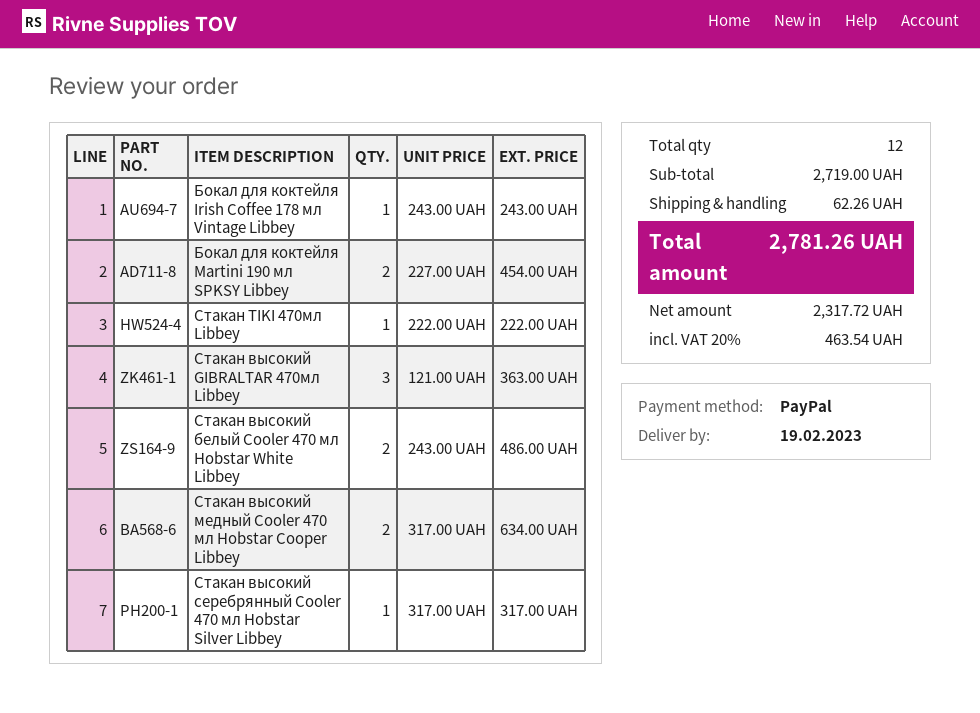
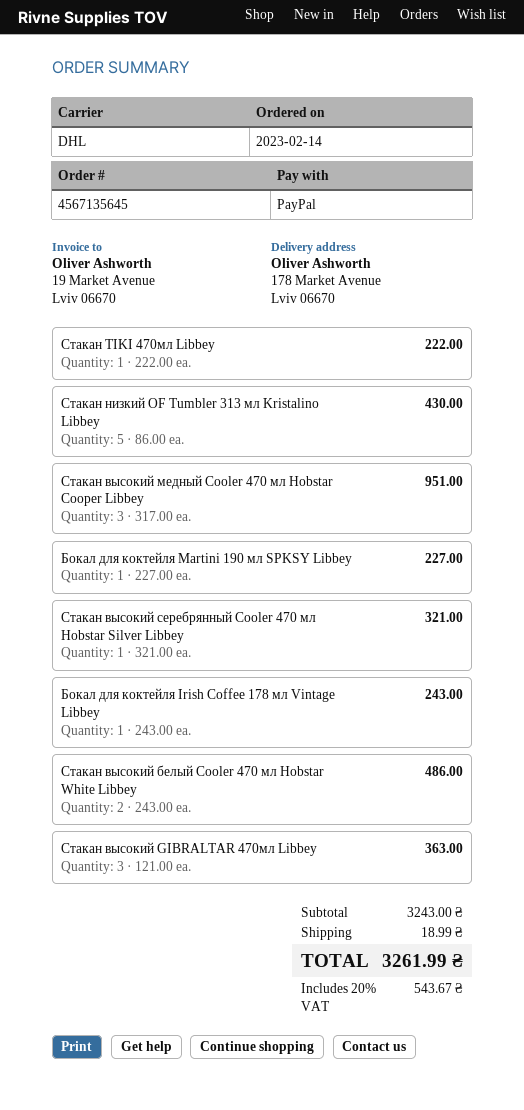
Бокал для коктейля Martini 190 мл SPKSY Libbey: 2 x 227.00 = 454.00 -> 1 x 227.00 = 227.00
Стакан высокий медный Cooler 470 мл Hobstar Cooper Libbey: 2 x 317.00 = 634.00 -> 3 x 317.00 = 951.00
Стакан высокий серебрянный Cooler 470 мл Hobstar Silver Libbey: 1 x 317.00 = 317.00 -> 1 x 321.00 = 321.00
Стакан низкий OF Tumbler 313 мл Kristalino Libbey: none -> 5 x 86.00 = 430.00
subtotal: 2719.00 -> 3243.00
shipping: 62.26 -> 18.99
tax: 20% = 463.54 -> 20% = 543.67
total: 2781.26 -> 3261.99

